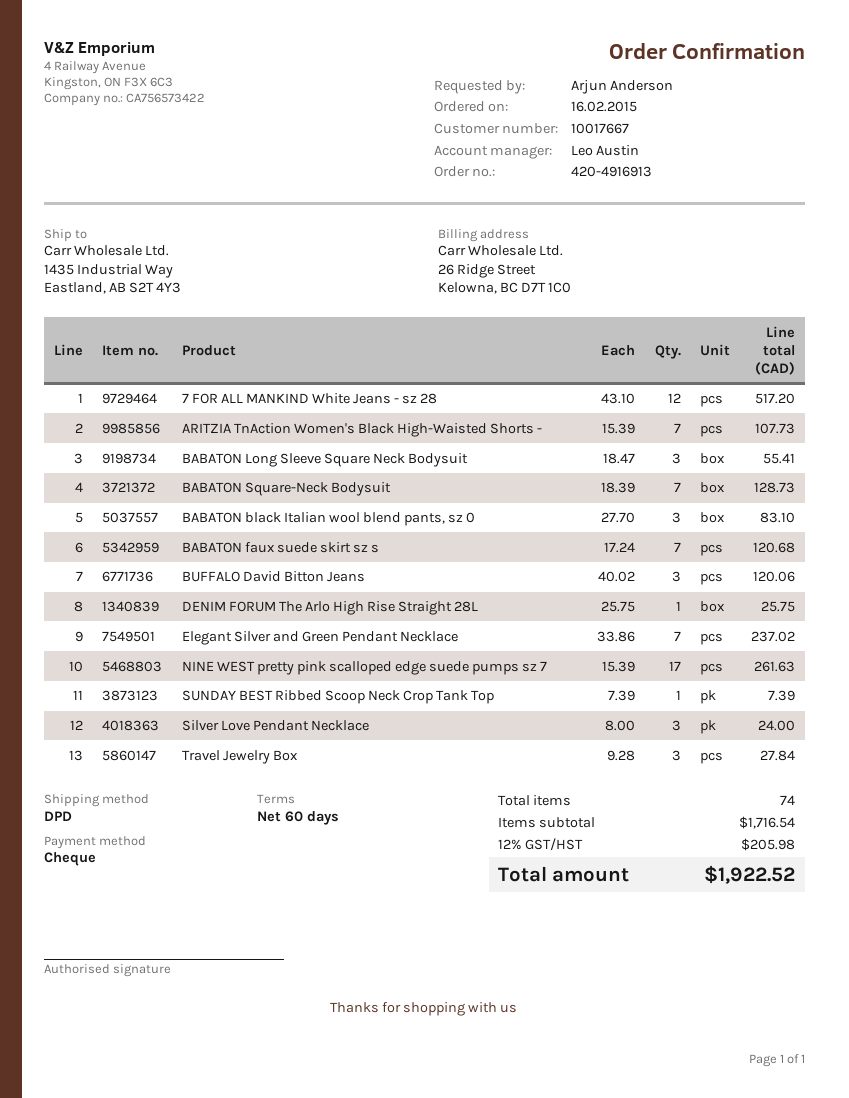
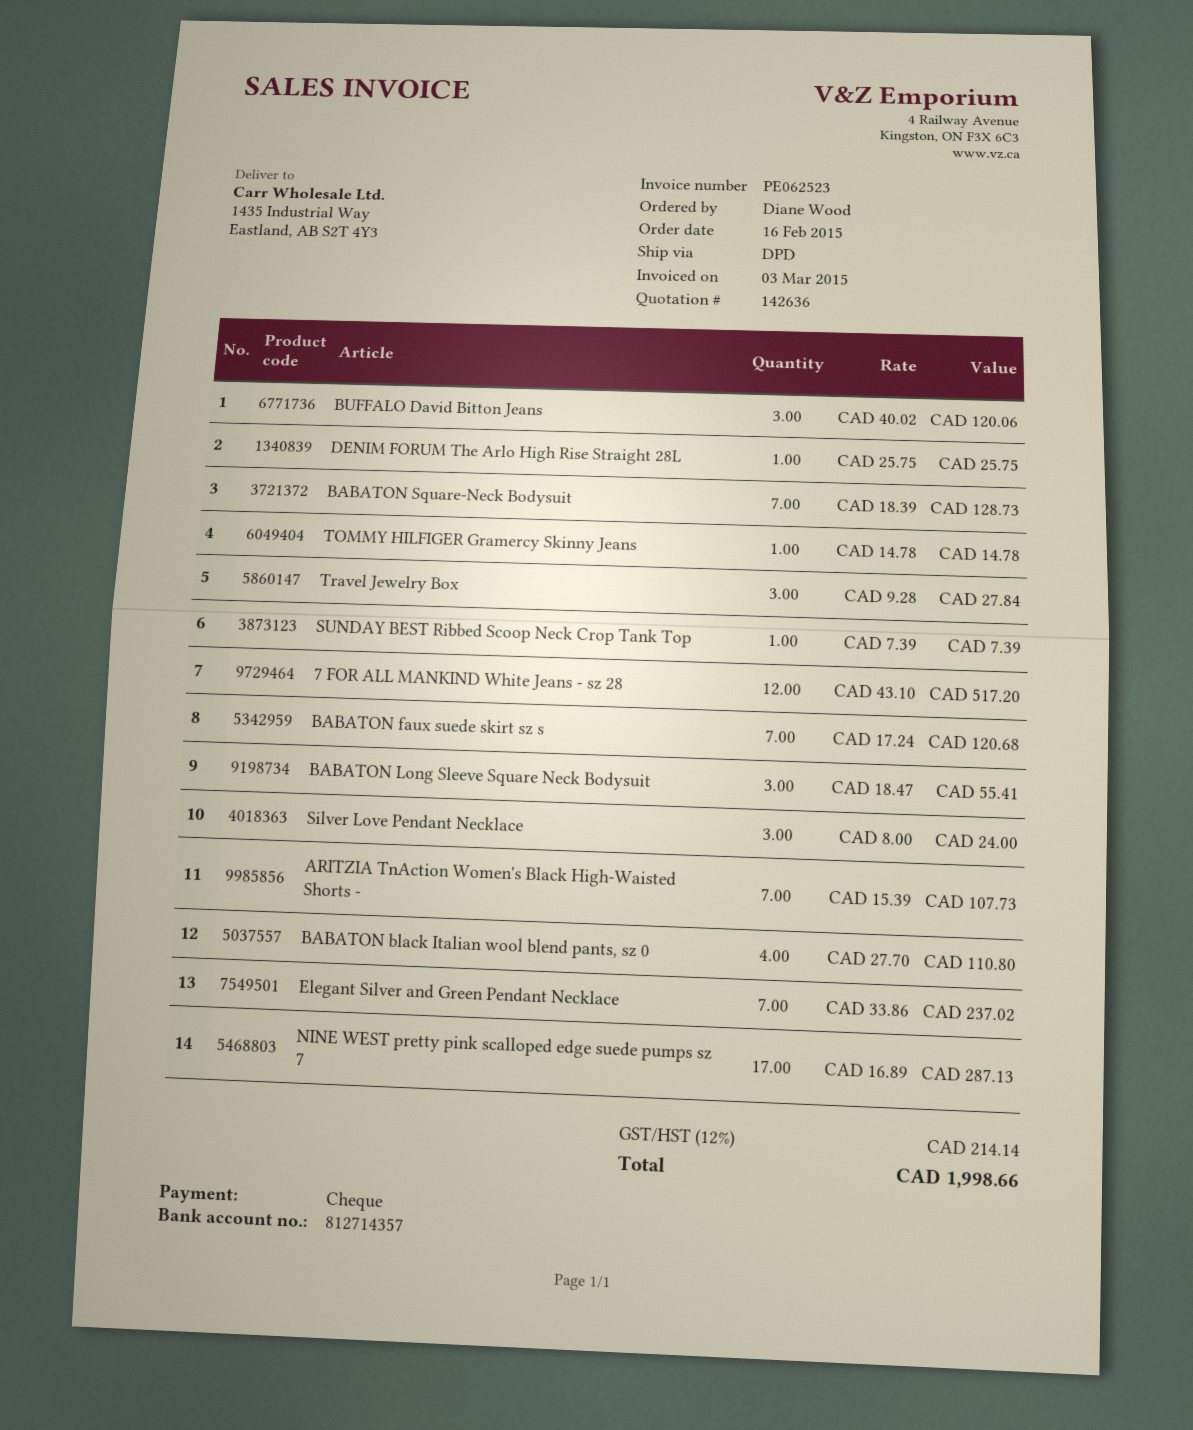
ordered by: Arjun Anderson -> Diane Wood
BABATON black Italian wool blend pants, sz 0: 3 x 27.70 = 83.10 -> 4 x 27.70 = 110.80
NINE WEST pretty pink scalloped edge suede pumps sz 7: 17 x 15.39 = 261.63 -> 17 x 16.89 = 287.13
TOMMY HILFIGER Gramercy Skinny Jeans: none -> 1 x 14.78 = 14.78
tax: 12% = 205.98 -> 12% = 214.14
total: 1922.52 -> 1998.66

